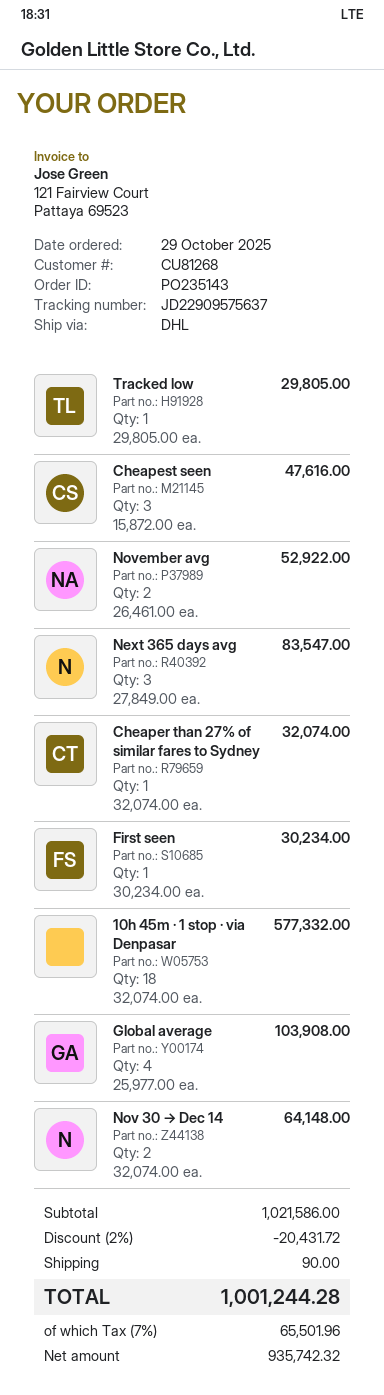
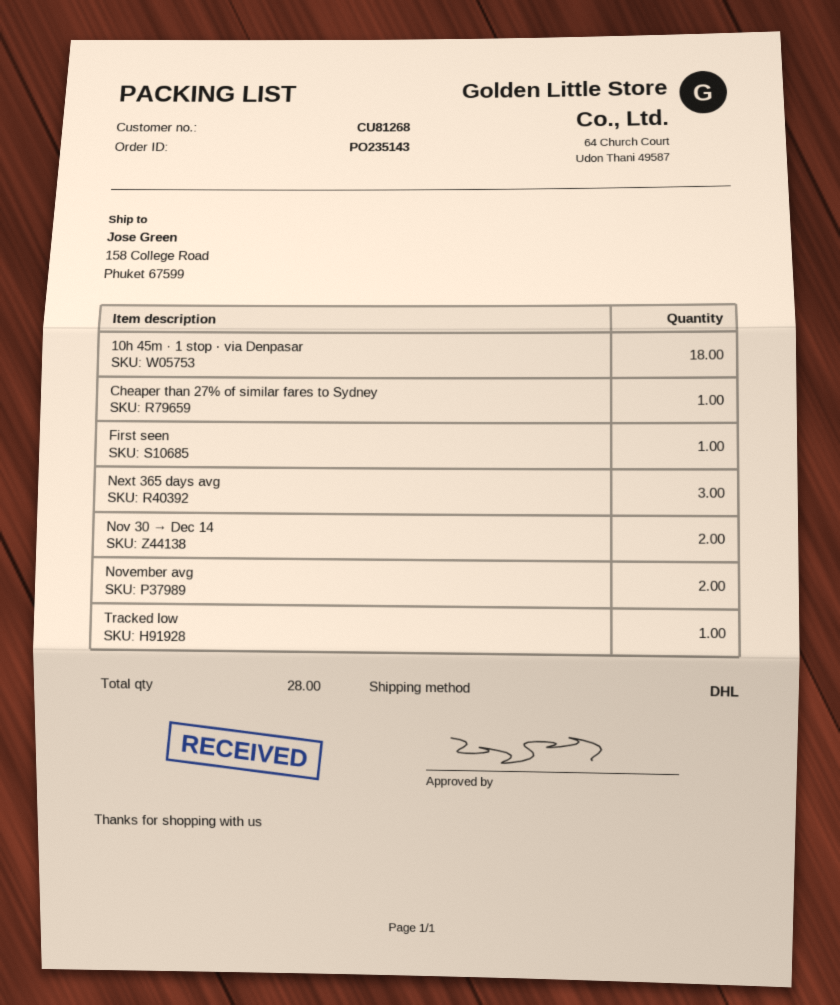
Cheapest seen: 3 -> none
Global average: 4 -> none

